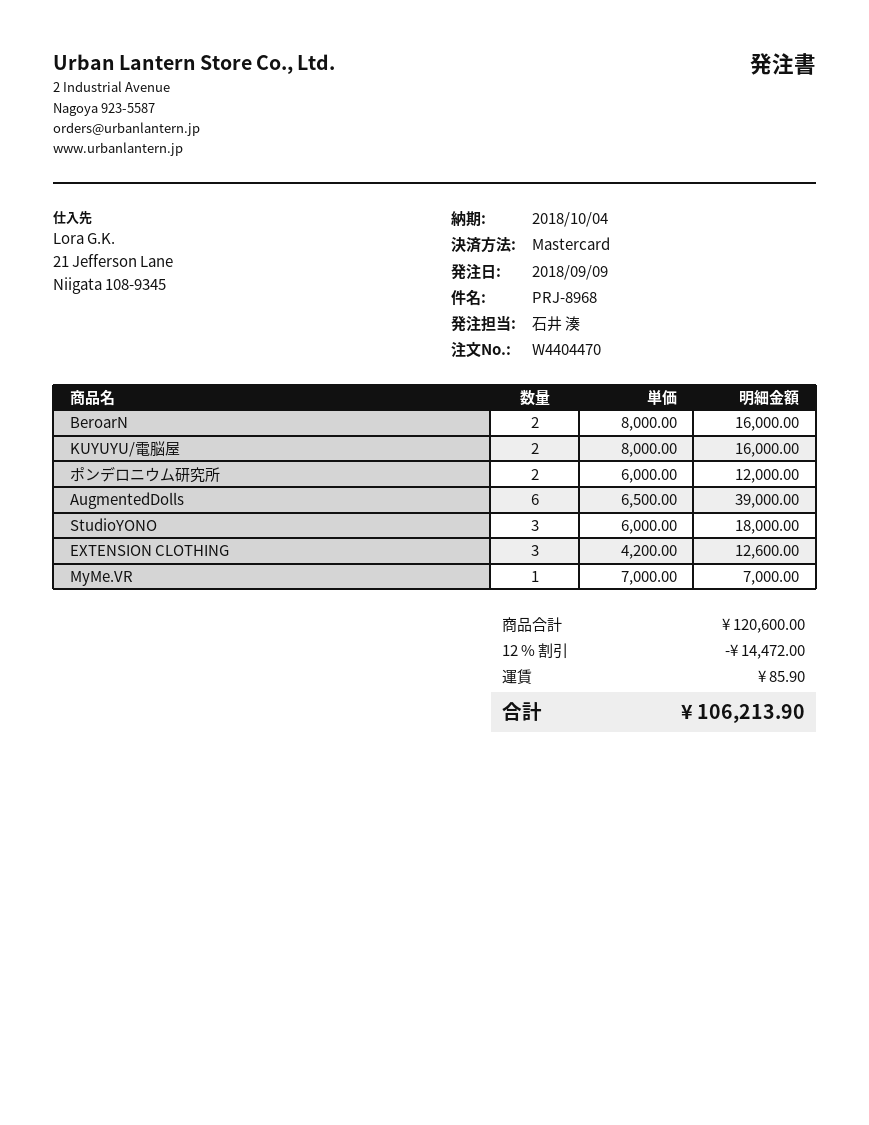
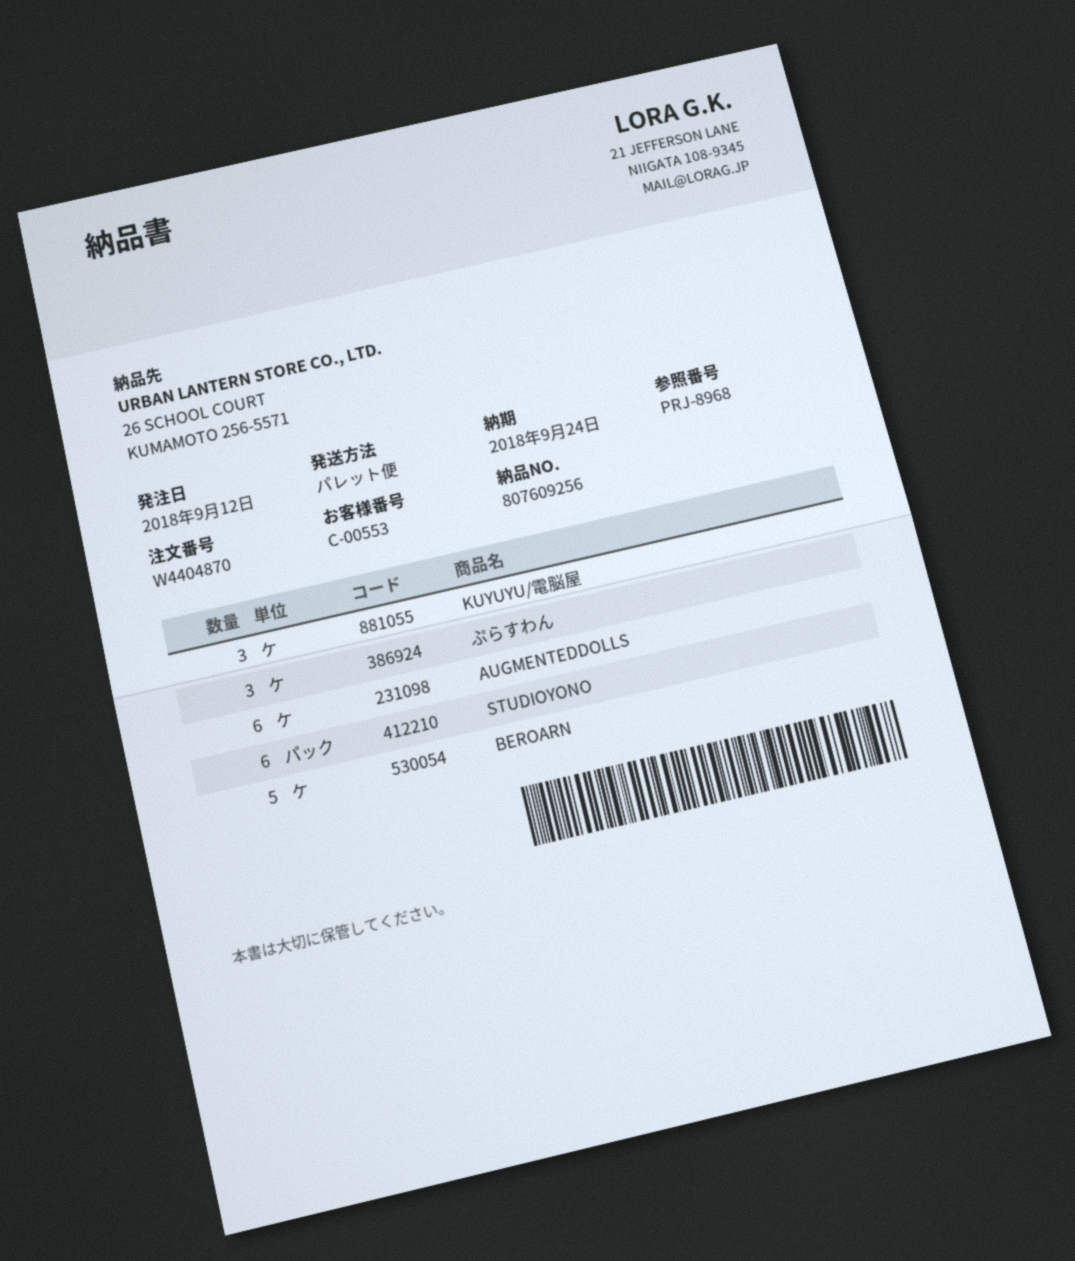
order number: W4404470 -> W4404870
order date: 2018-09-09 -> 2018-09-12
delivery date: 2018-10-04 -> 2018-09-24
BeroarN: 2 -> 5
KUYUYU/電脳屋: 2 -> 3
ポンデロニウム研究所: 2 -> none
StudioYONO: 3 -> 6
EXTENSION CLOTHING: 3 -> none
MyMe.VR: 1 -> none
ぷらすわん: none -> 3

